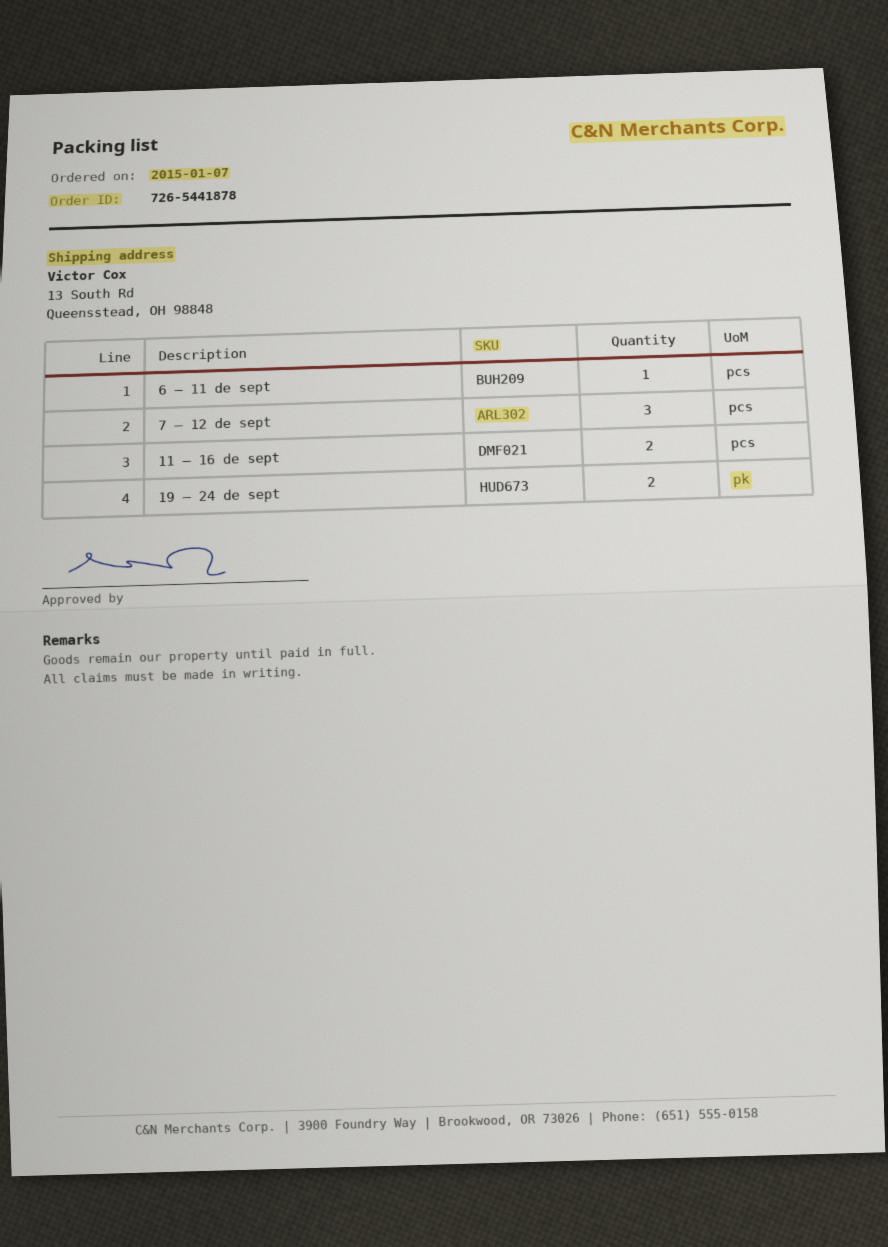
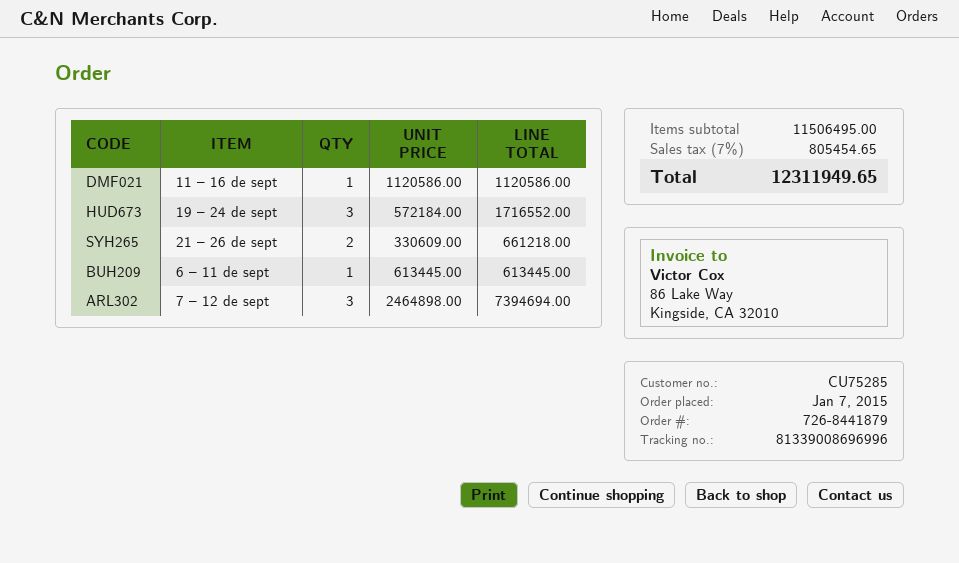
order number: 726-5441878 -> 726-8441879
11 – 16 de sept: 2 -> 1
19 – 24 de sept: 2 -> 3
21 – 26 de sept: none -> 2

